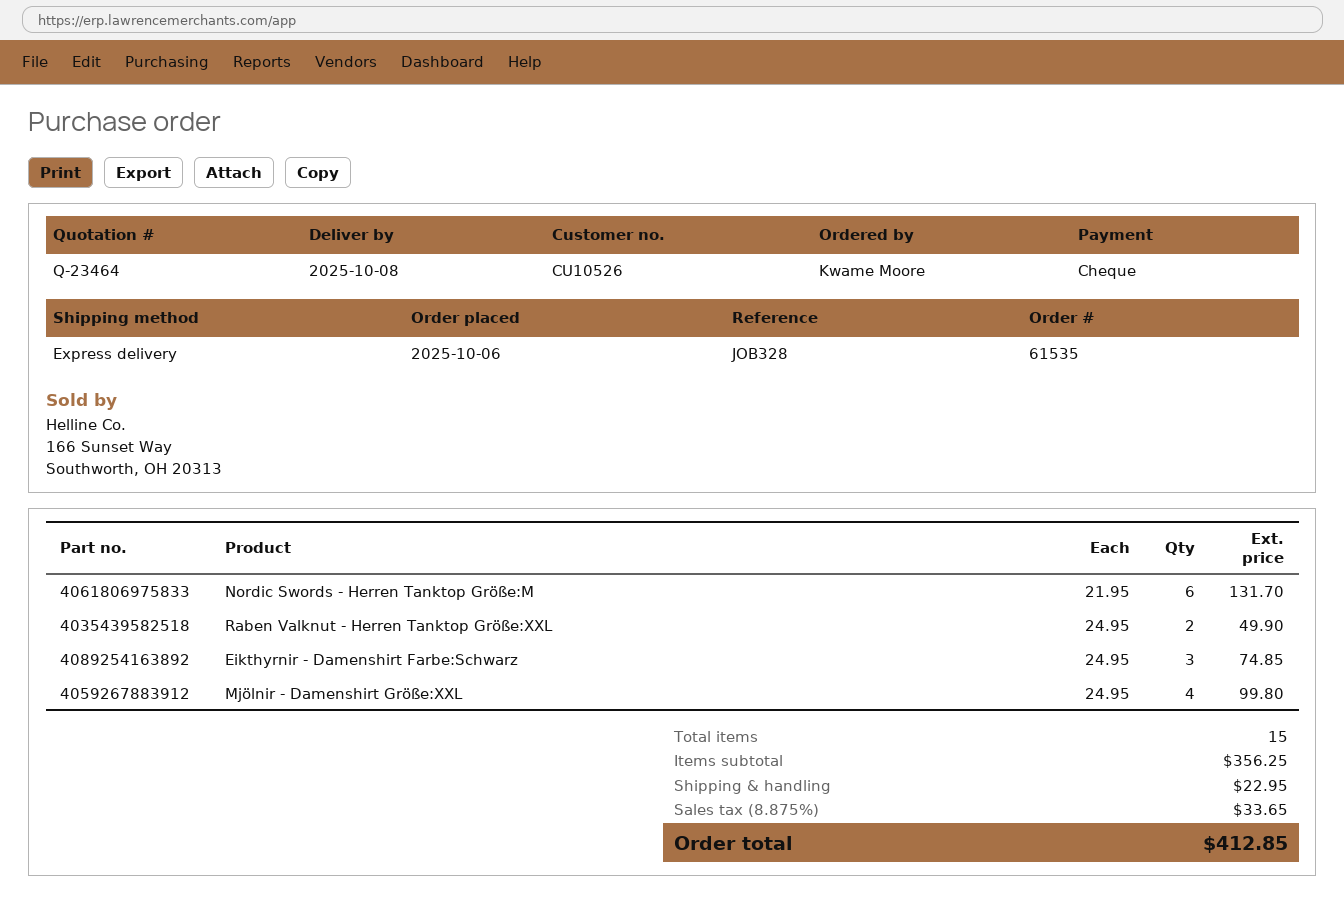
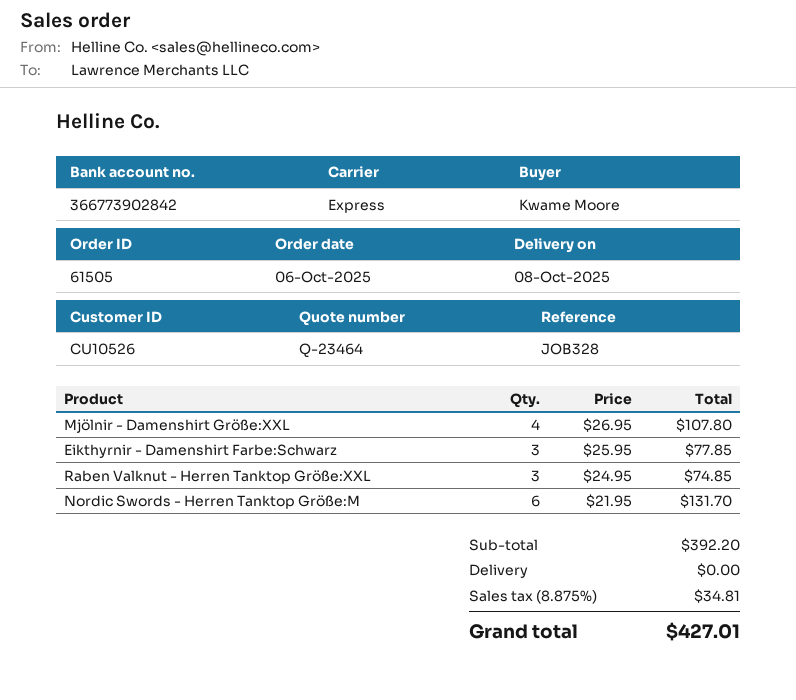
order number: 61535 -> 61505
Raben Valknut - Herren Tanktop Größe:XXL: 2 x 24.95 = 49.90 -> 3 x 24.95 = 74.85
Eikthyrnir - Damenshirt Farbe:Schwarz: 3 x 24.95 = 74.85 -> 3 x 25.95 = 77.85
Mjölnir - Damenshirt Größe:XXL: 4 x 24.95 = 99.80 -> 4 x 26.95 = 107.80
subtotal: 356.25 -> 392.20
shipping: 22.95 -> 0.00
tax: 8.875% = 33.65 -> 8.875% = 34.81
total: 412.85 -> 427.01

